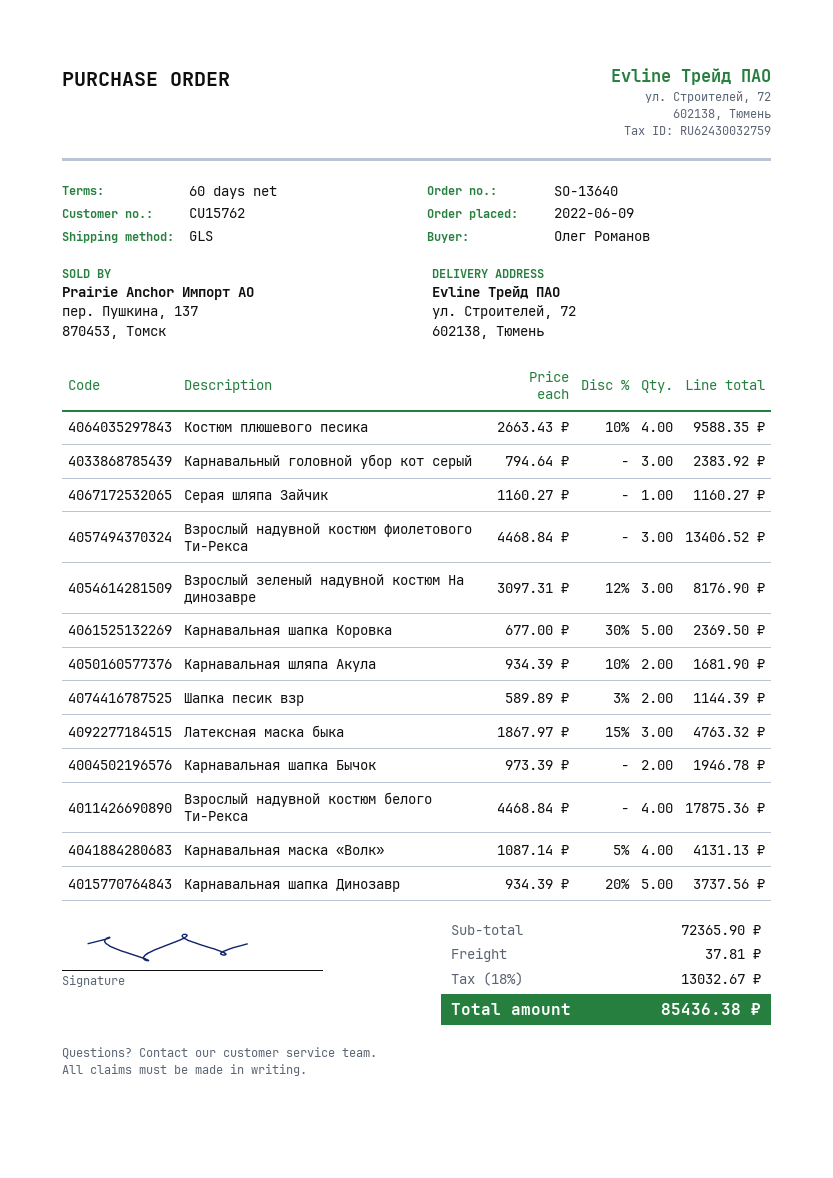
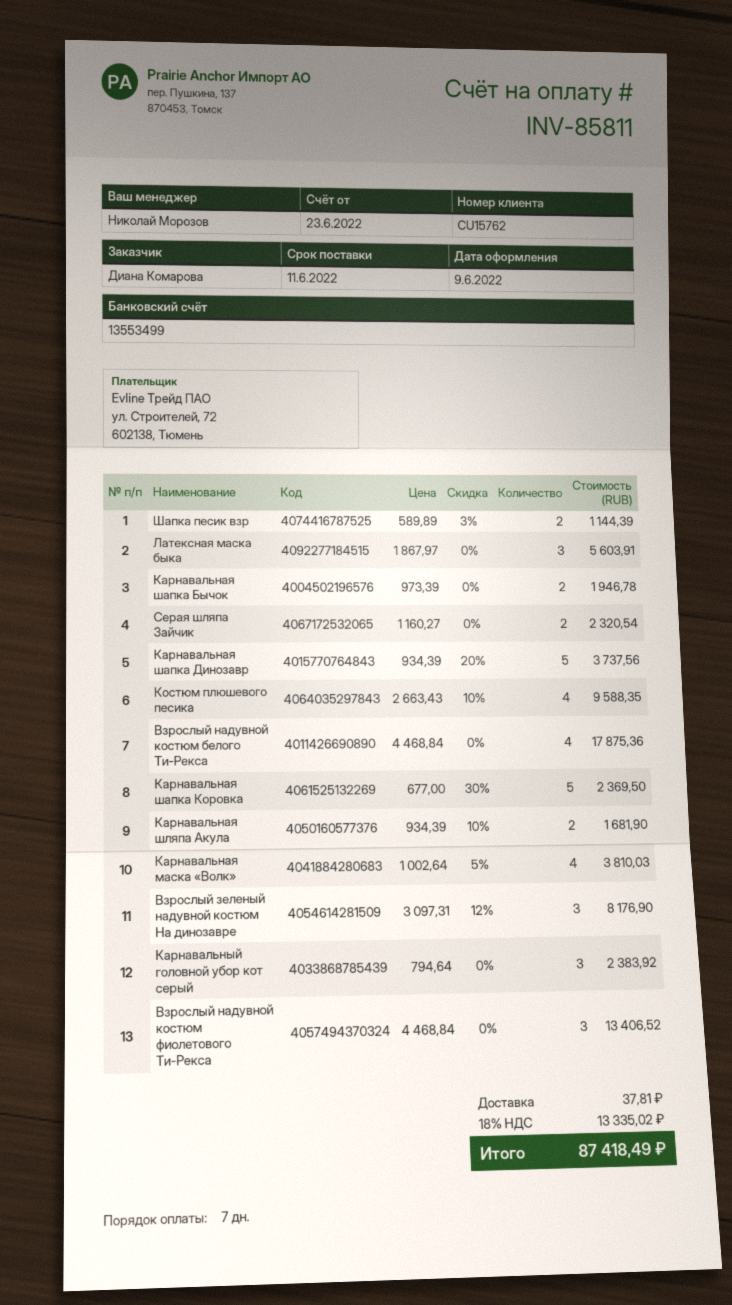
payment terms: 60 days -> 7 days
ordered by: Олег Романов -> Диана Комарова
Серая шляпа Зайчик: 1 x 1160.27 = 1160.27 -> 2 x 1160.27 = 2320.54
Латексная маска быка: 3 x 1867.97 - 15% = 4763.32 -> 3 x 1867.97 = 5603.91
Карнавальная маска «Волк»: 4 x 1087.14 - 5% = 4131.13 -> 4 x 1002.64 - 5% = 3810.03
tax: 18% = 13032.67 -> 18% = 13335.02
total: 85436.38 -> 87418.49

